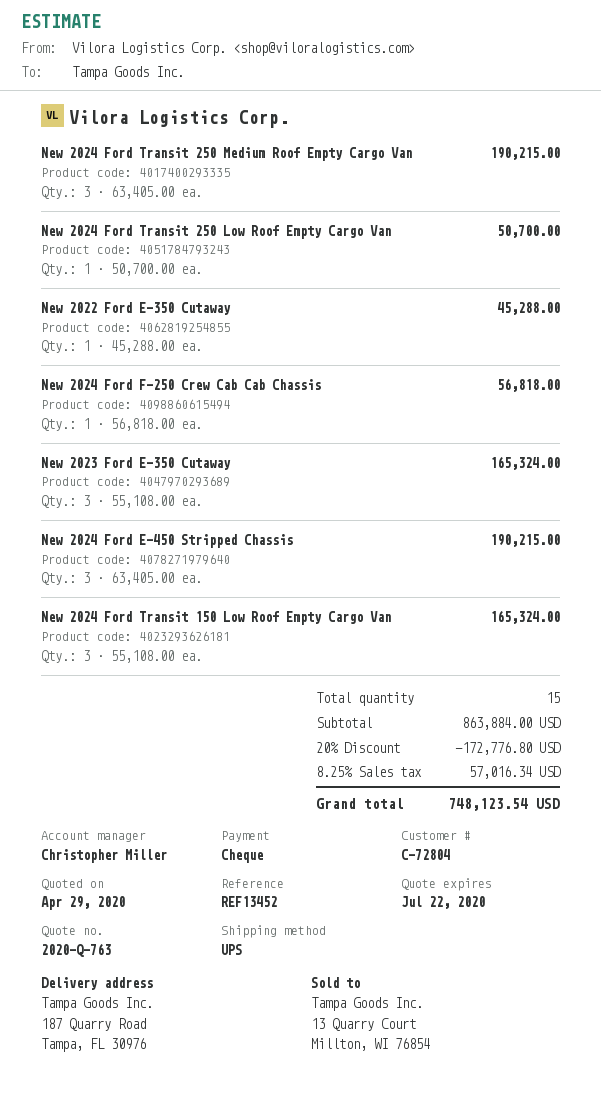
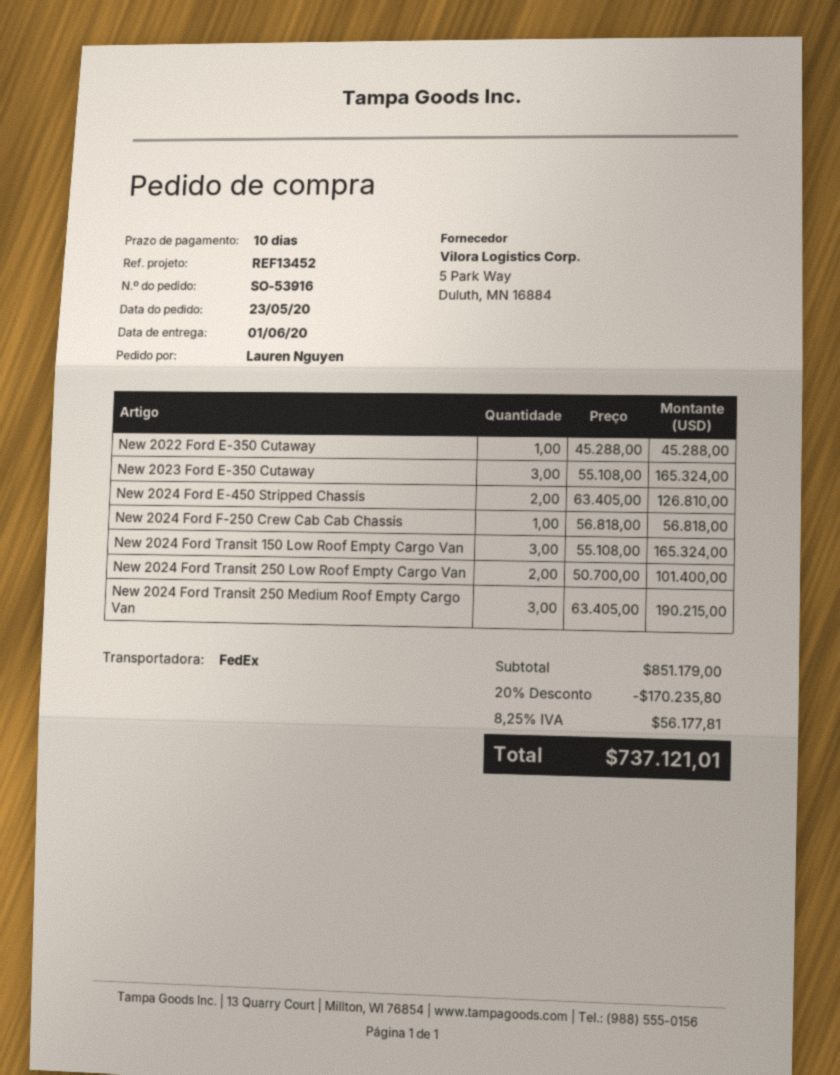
shipping method: UPS -> FedEx
New 2024 Ford Transit 250 Low Roof Empty Cargo Van: 1 x 50700.00 = 50700.00 -> 2 x 50700.00 = 101400.00
New 2024 Ford E-450 Stripped Chassis: 3 x 63405.00 = 190215.00 -> 2 x 63405.00 = 126810.00
subtotal: 863884.00 -> 851179.00
discount: 20% = 172776.80 -> 20% = 170235.80
tax: 8.25% = 57016.34 -> 8.25% = 56177.81
total: 748123.54 -> 737121.01

